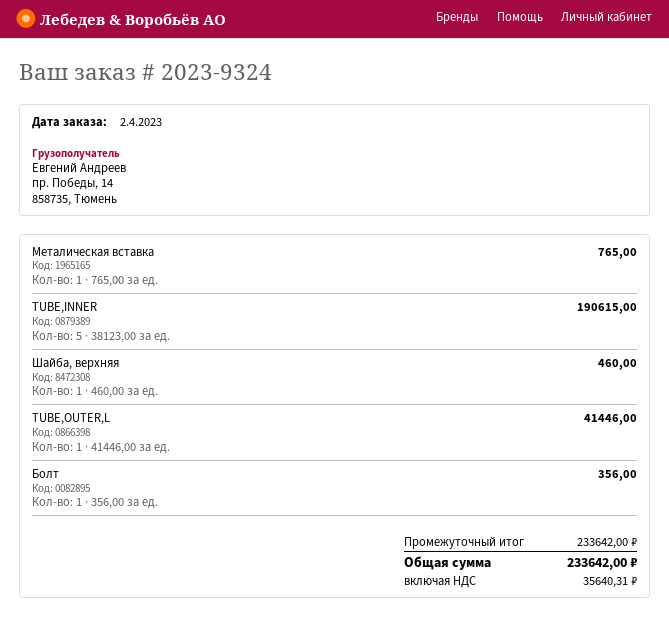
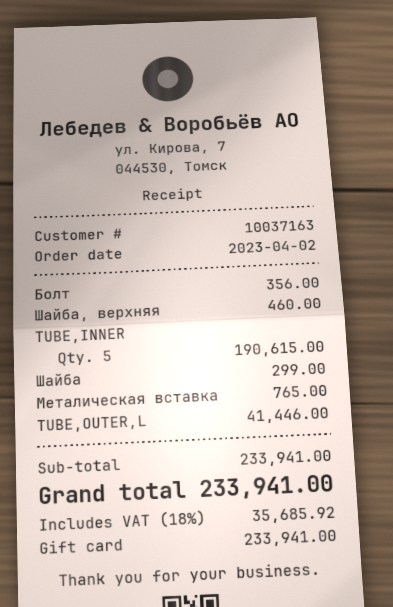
Шайба: none -> 1 for 299.00
subtotal: 233642.00 -> 233941.00
tax: 35640.31 -> 35685.92
total: 233642.00 -> 233941.00

